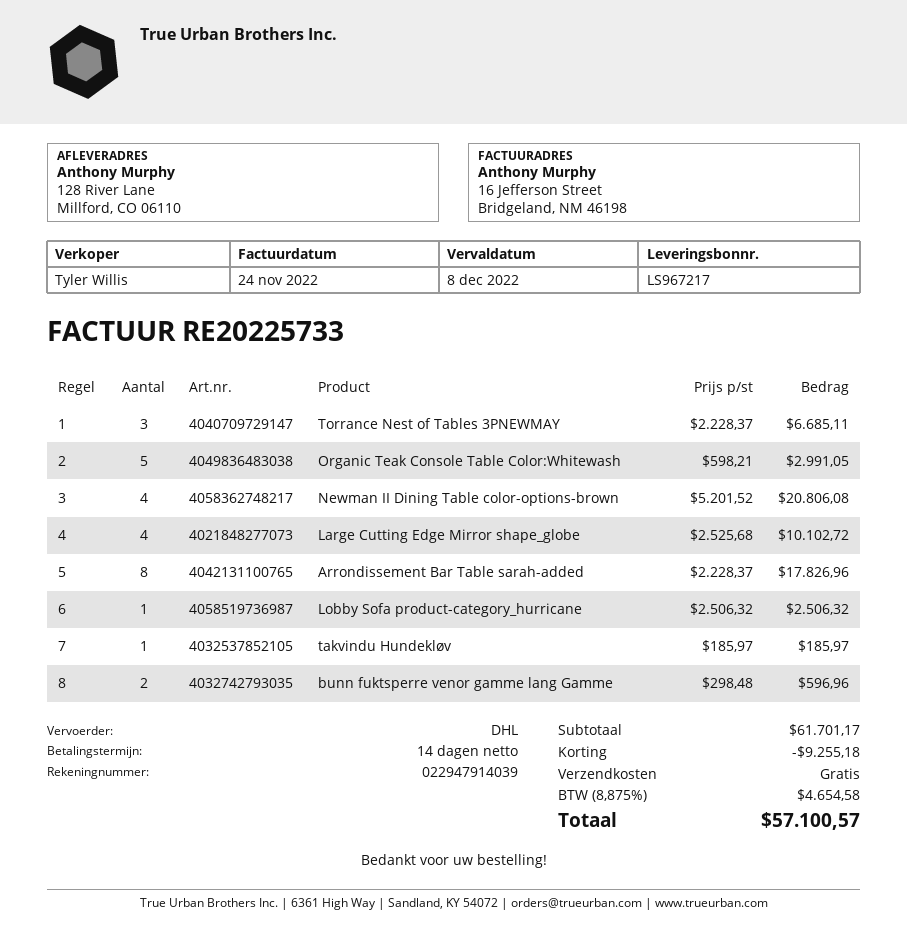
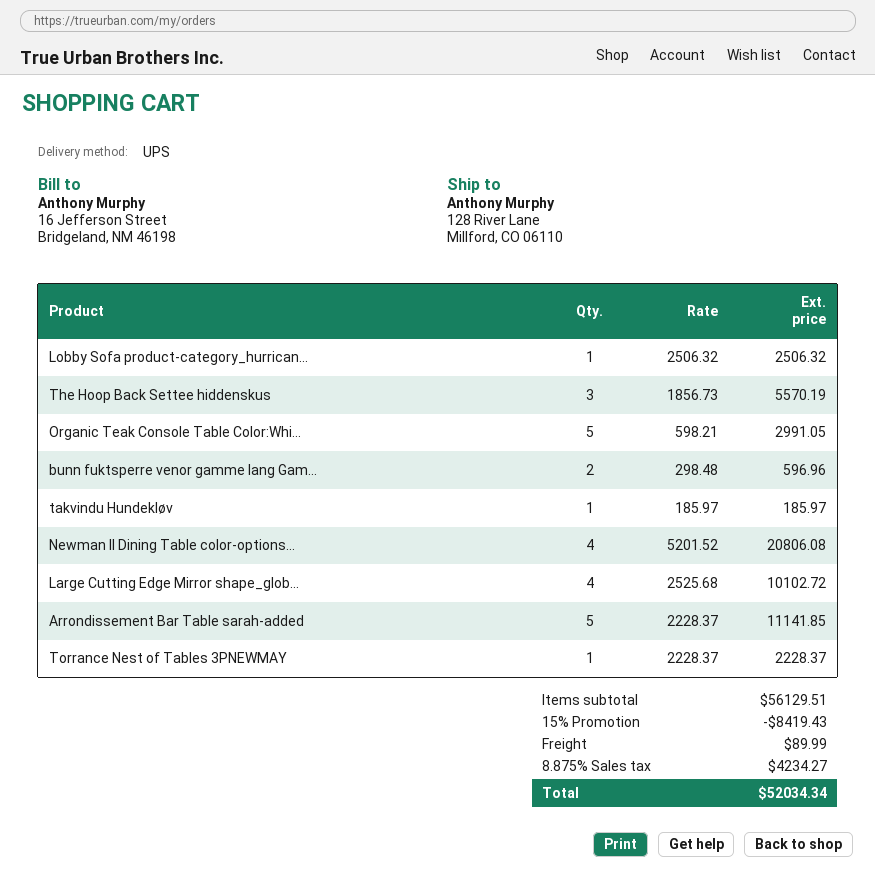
shipping method: DHL -> UPS
Torrance Nest of Tables 3PNEWMAY: 3 x 2228.37 = 6685.11 -> 1 x 2228.37 = 2228.37
Arrondissement Bar Table sarah-added: 8 x 2228.37 = 17826.96 -> 5 x 2228.37 = 11141.85
The Hoop Back Settee hiddenskus: none -> 3 x 1856.73 = 5570.19
subtotal: 61701.17 -> 56129.51
discount: 9255.18 -> 8419.43
shipping: 0.00 -> 89.99
tax: 8.875% = 4654.58 -> 8.875% = 4234.27
total: 57100.57 -> 52034.34

